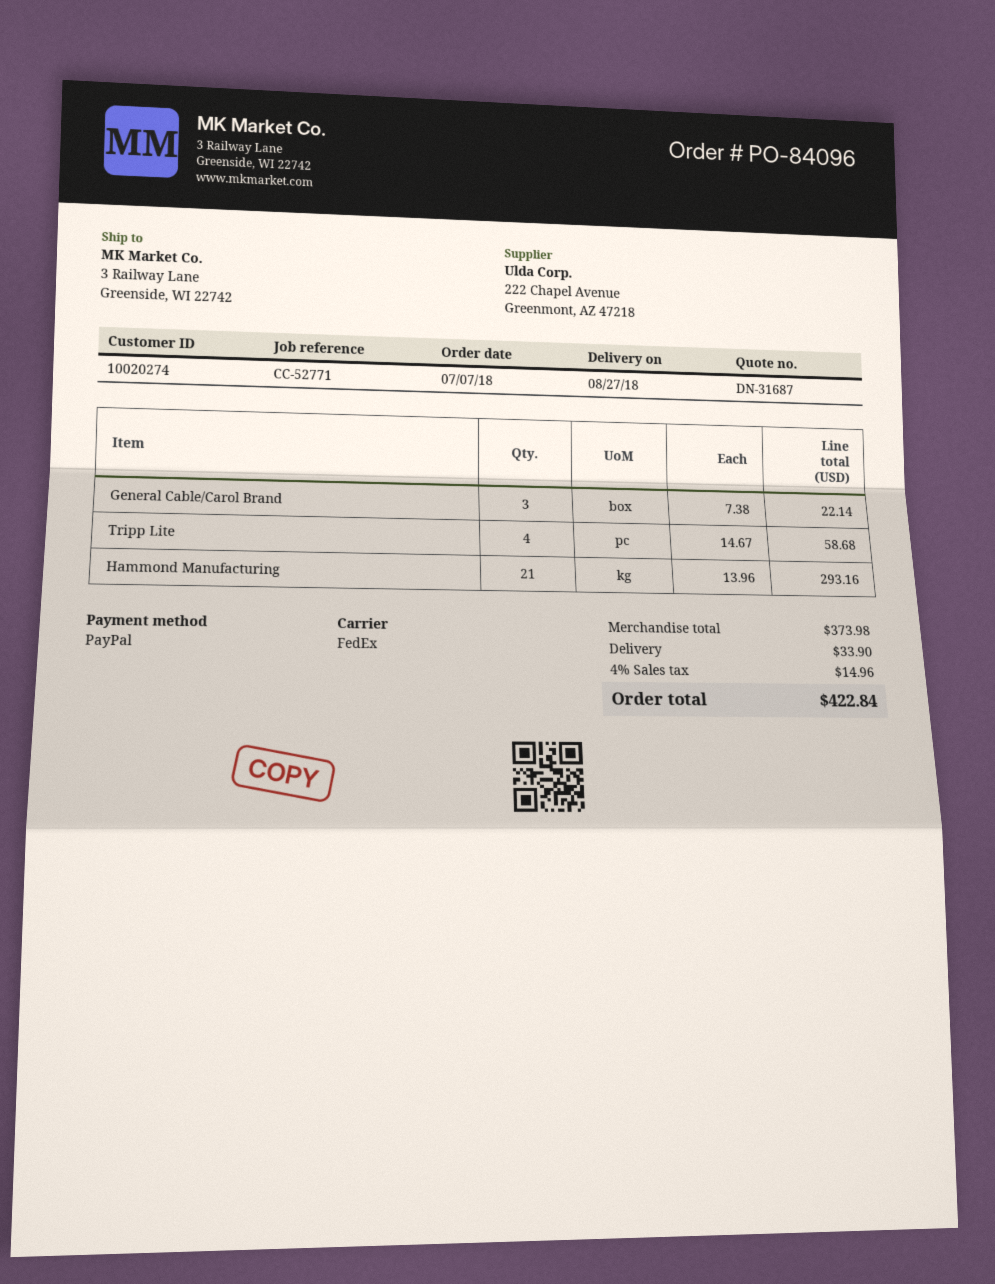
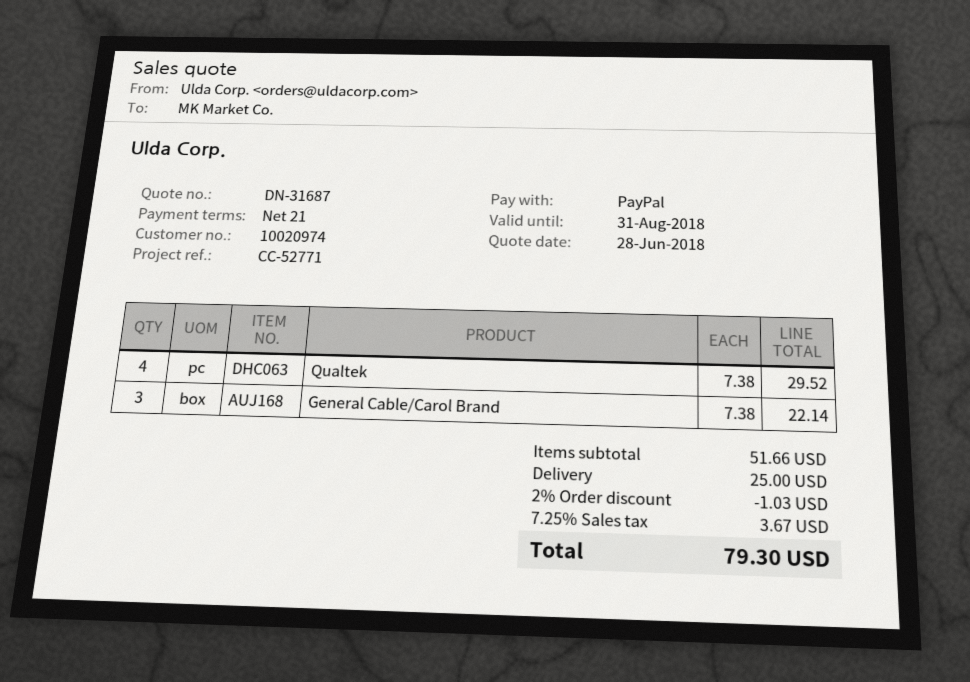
customer number: 10020274 -> 10020974
Tripp Lite: 4 x 14.67 = 58.68 -> none
Hammond Manufacturing: 21 x 13.96 = 293.16 -> none
Qualtek: none -> 4 x 7.38 = 29.52
subtotal: 373.98 -> 51.66
discount: none -> 2% = 1.03
shipping: 33.90 -> 25.00
tax: 4% = 14.96 -> 7.25% = 3.67
total: 422.84 -> 79.30

